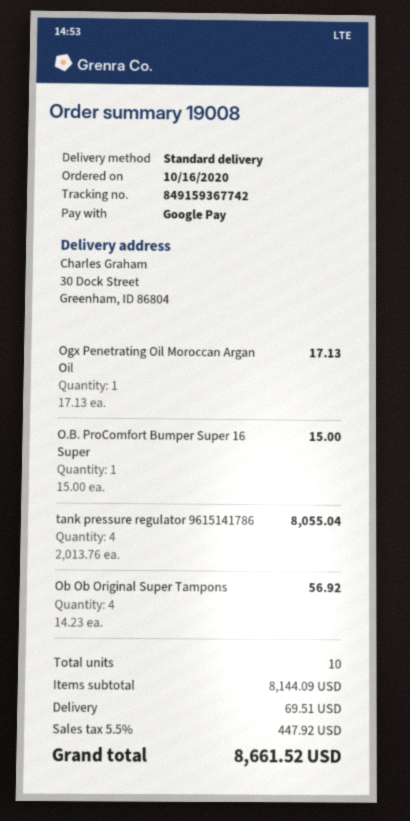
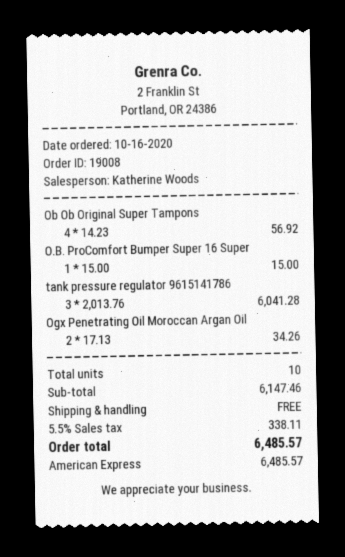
payment method: Google Pay -> American Express
Ogx Penetrating Oil Moroccan Argan Oil: 1 x 17.13 = 17.13 -> 2 x 17.13 = 34.26
tank pressure regulator 9615141786: 4 x 2013.76 = 8055.04 -> 3 x 2013.76 = 6041.28
subtotal: 8144.09 -> 6147.46
shipping: 69.51 -> 0.00
tax: 5.5% = 447.92 -> 5.5% = 338.11
total: 8661.52 -> 6485.57

